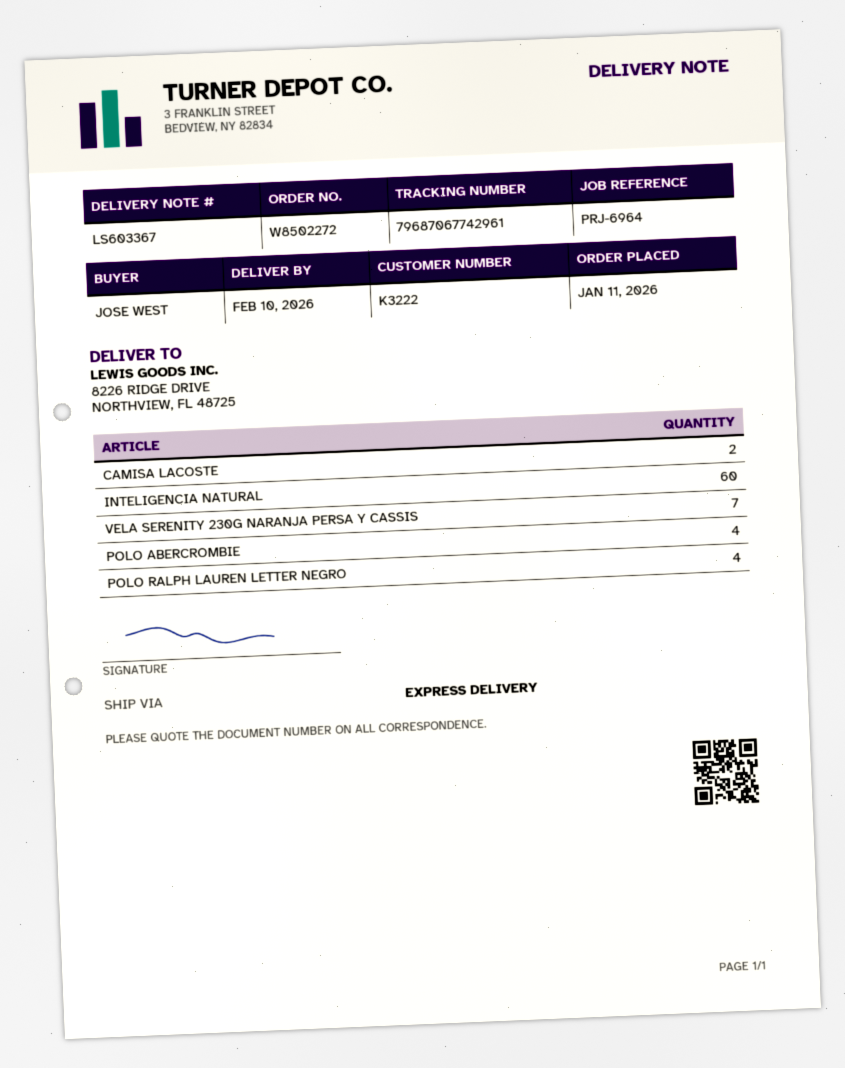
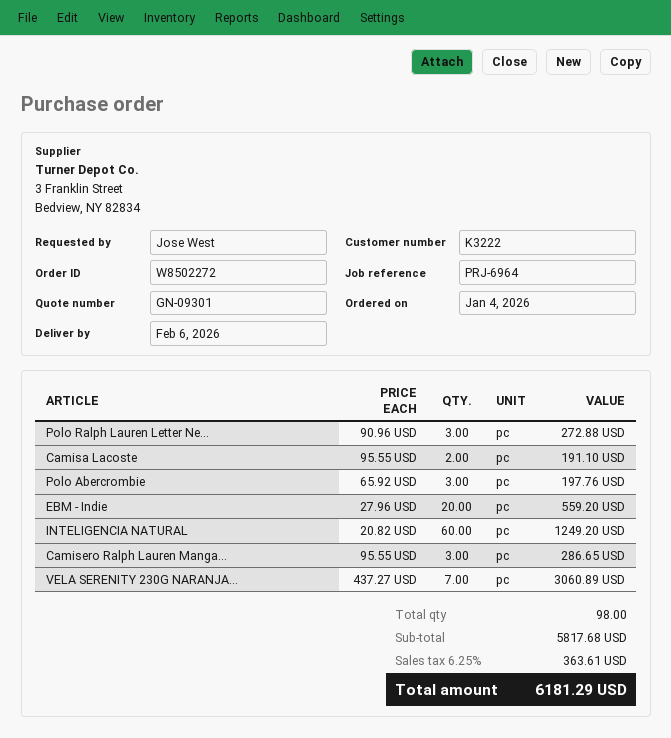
order date: 2026-01-11 -> 2026-01-04
delivery date: 2026-02-10 -> 2026-02-06
POLO ABERCROMBIE: 4 -> 3
POLO RALPH LAUREN LETTER NEGRO: 4 -> 3
EBM - Indie: none -> 20
Camisero Ralph Lauren Manga...: none -> 3

